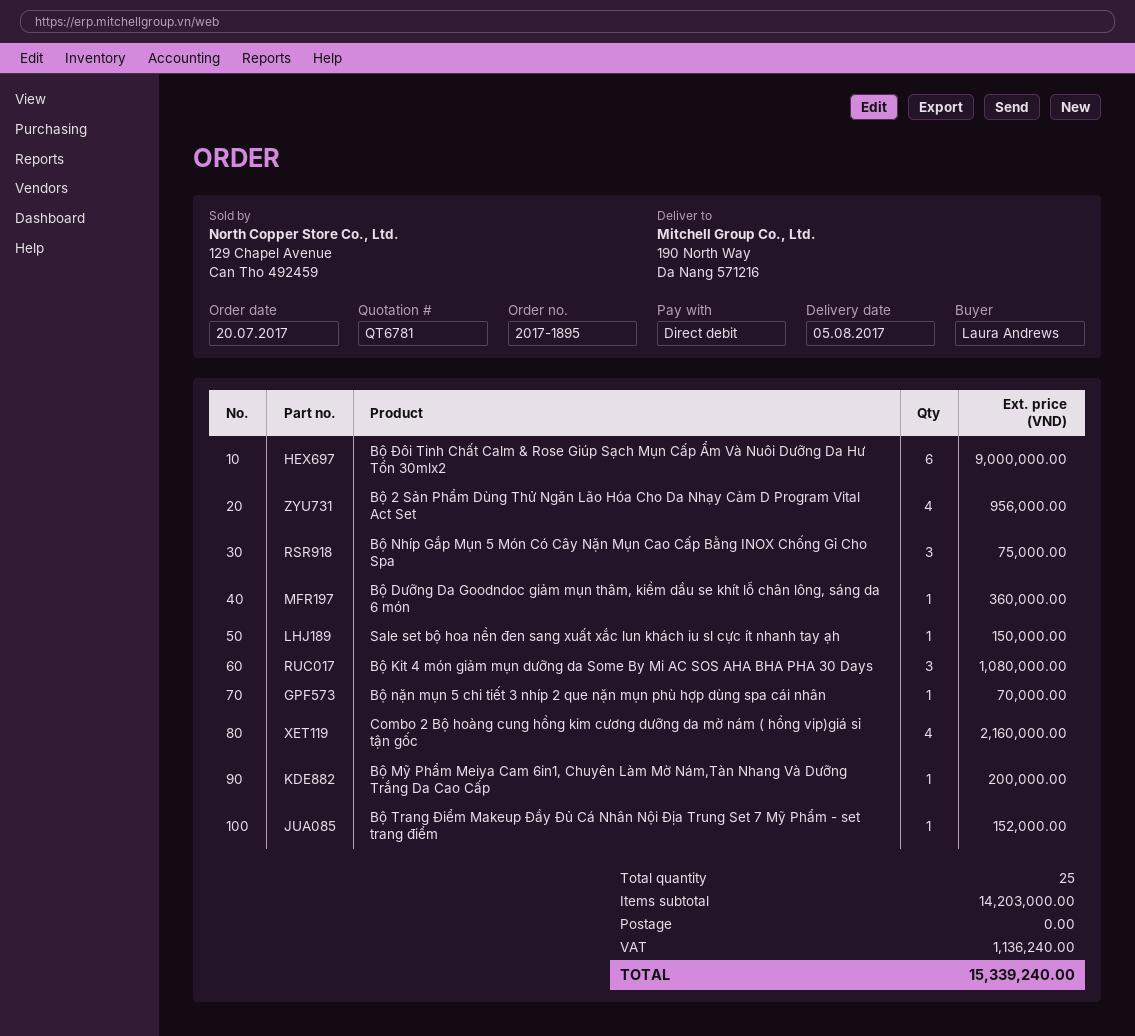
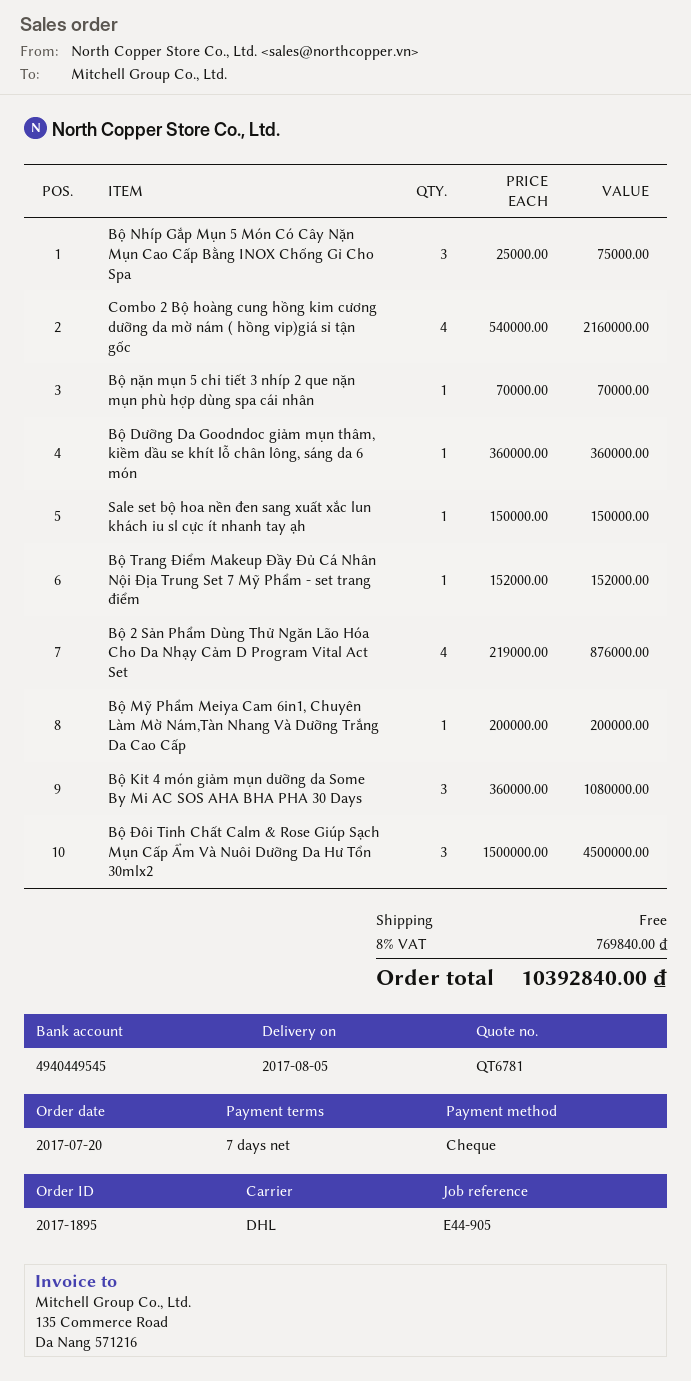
payment method: direct debit -> cheque
Bộ Đôi Tinh Chất Calm & Rose Giúp Sạch Mụn Cấp Ẩm Và Nuôi Dưỡng Da Hư Tổn 30mlx2: 6 for 9000000.00 -> 3 for 4500000.00
Bộ 2 Sản Phẩm Dùng Thử Ngăn Lão Hóa Cho Da Nhạy Cảm D Program Vital Act Set: 4 for 956000.00 -> 4 for 876000.00
tax: 1136240.00 -> 769840.00
total: 15339240.00 -> 10392840.00

